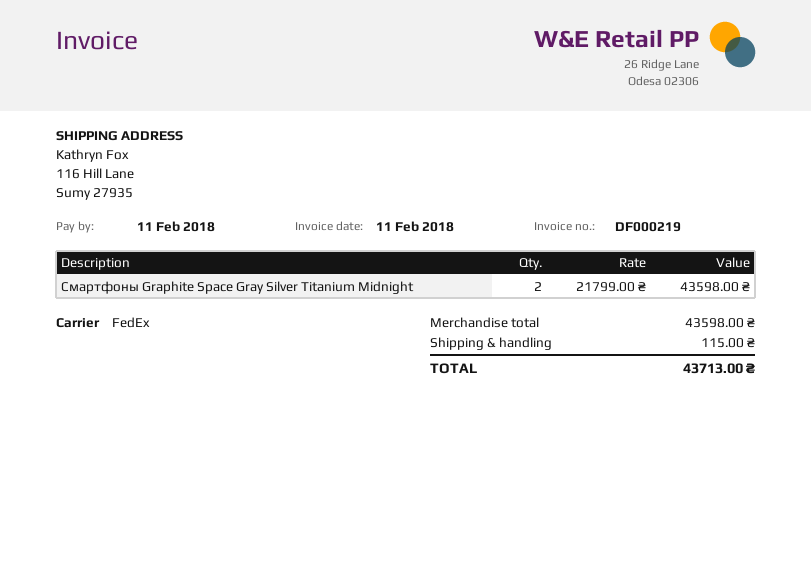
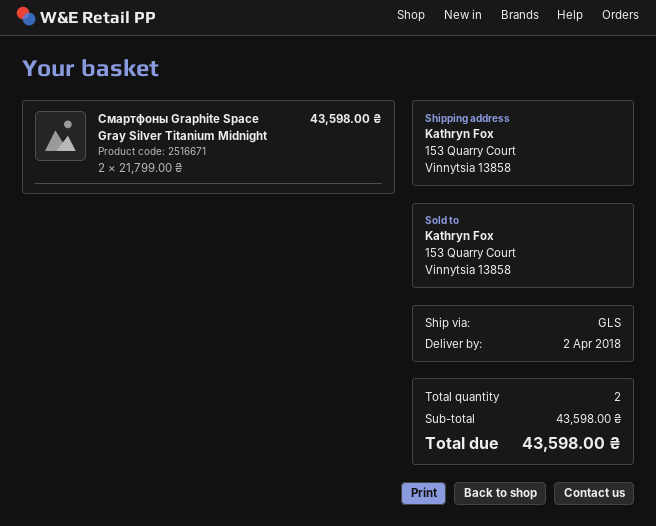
shipping method: FedEx -> GLS
ship to: 116 Hill Lane, Sumy 27935 -> 153 Quarry Court, Vinnytsia 13858
shipping: 115.00 -> none
total: 43713.00 -> 43598.00

